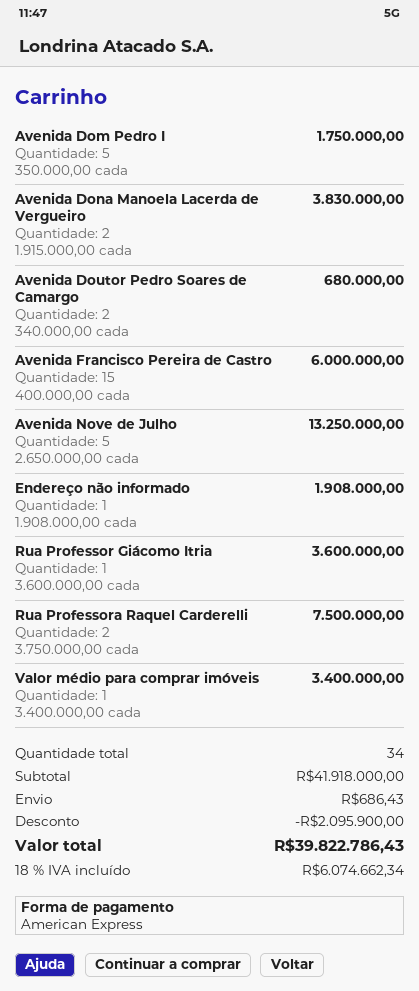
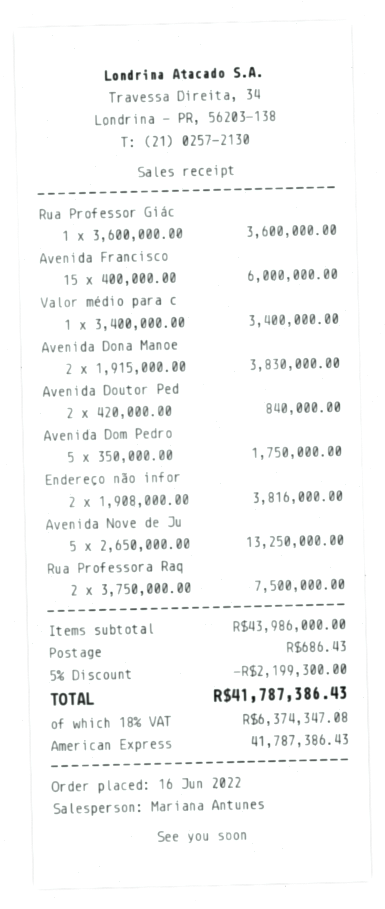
Avenida Doutor Pedro Soares de Camargo: 2 x 340000.00 = 680000.00 -> 2 x 420000.00 = 840000.00
Endereço não informado: 1 x 1908000.00 = 1908000.00 -> 2 x 1908000.00 = 3816000.00
subtotal: 41918000.00 -> 43986000.00
discount: 2095900.00 -> 2199300.00
tax: 18% = 6074662.34 -> 18% = 6374347.08
total: 39822786.43 -> 41787386.43

